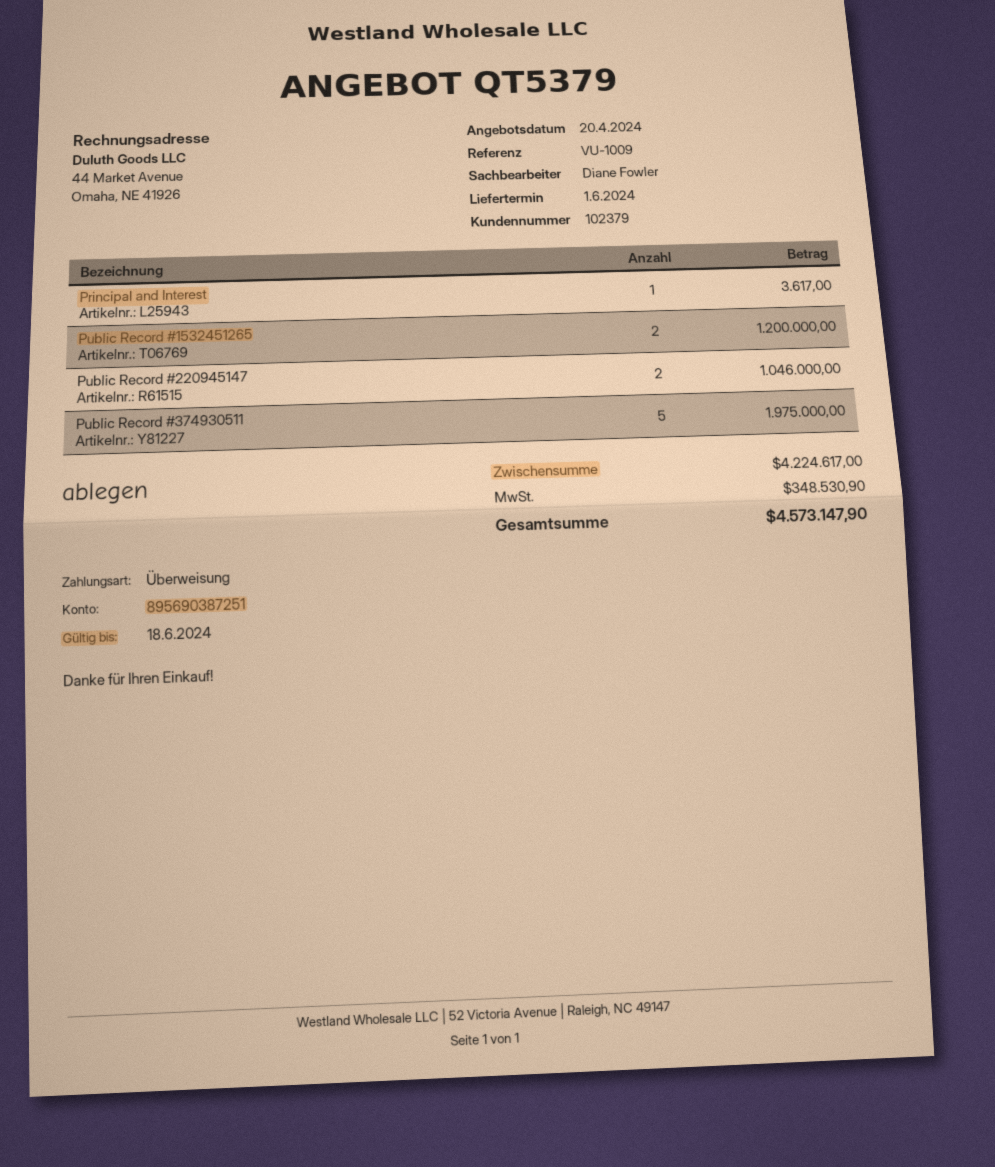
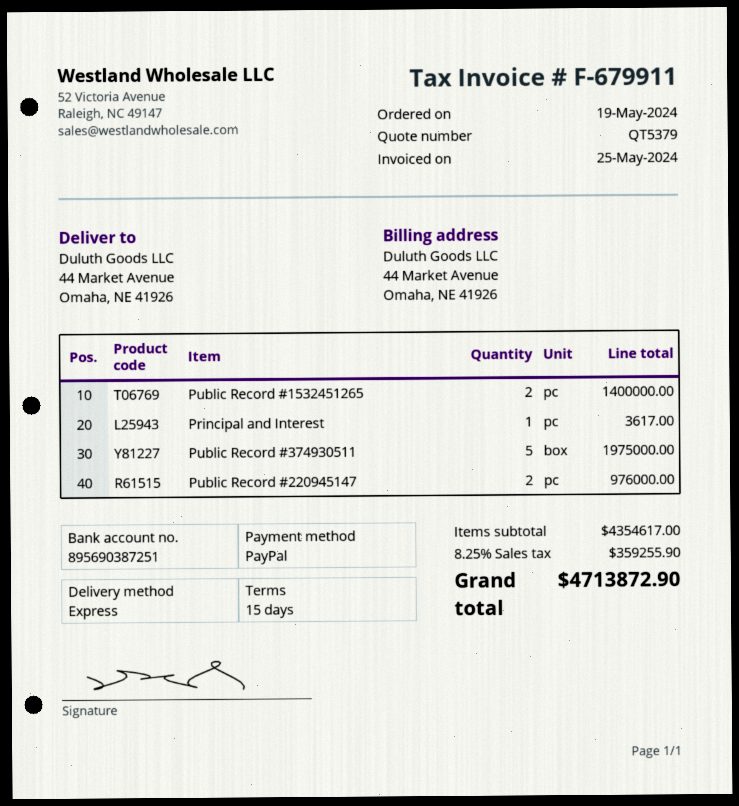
payment method: bank transfer -> PayPal
Public Record #1532451265: 2 for 1200000.00 -> 2 for 1400000.00
Public Record #220945147: 2 for 1046000.00 -> 2 for 976000.00
subtotal: 4224617.00 -> 4354617.00
tax: 348530.90 -> 359255.90
total: 4573147.90 -> 4713872.90

